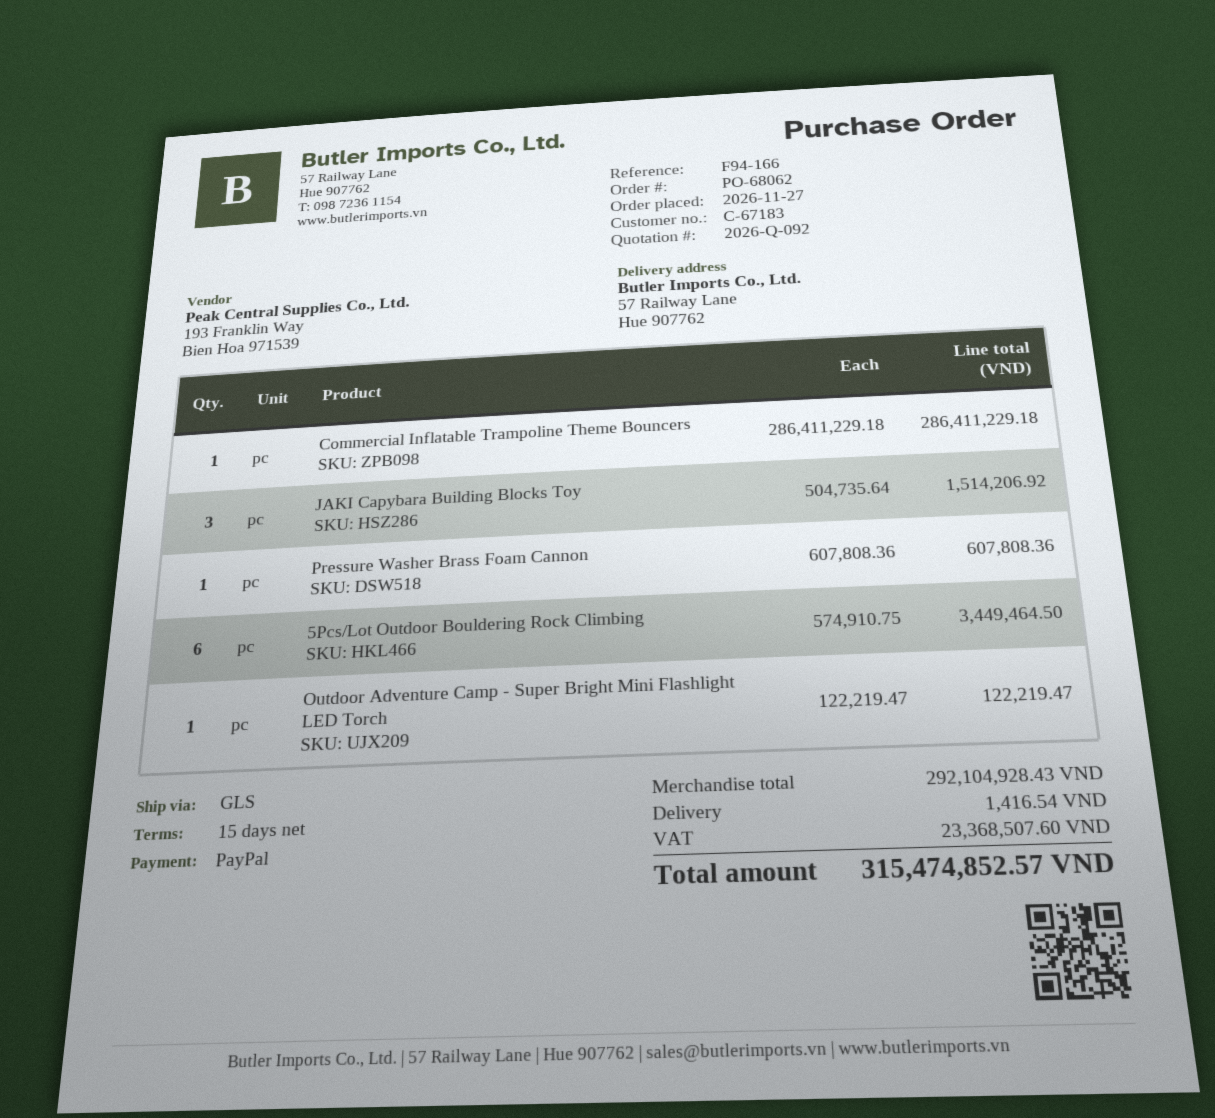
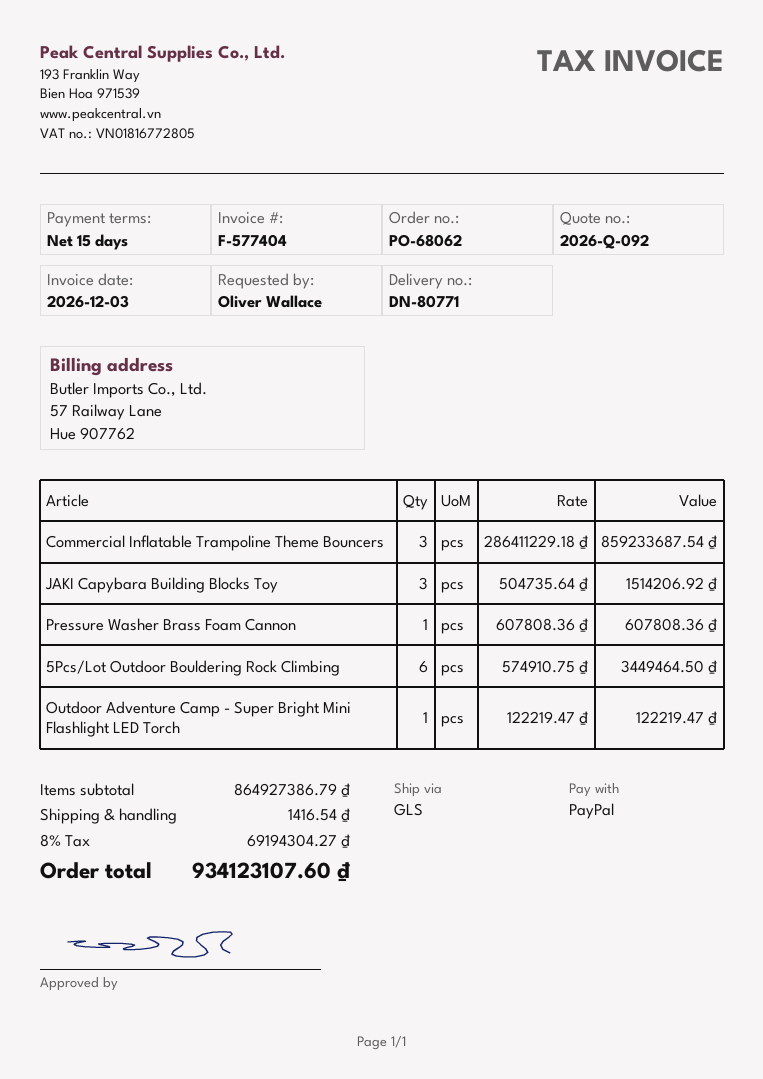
Commercial Inflatable Trampoline Theme Bouncers: 1 x 286411229.18 = 286411229.18 -> 3 x 286411229.18 = 859233687.54
subtotal: 292104928.43 -> 864927386.79
tax: 23368507.60 -> 69194304.27
total: 315474852.57 -> 934123107.60

